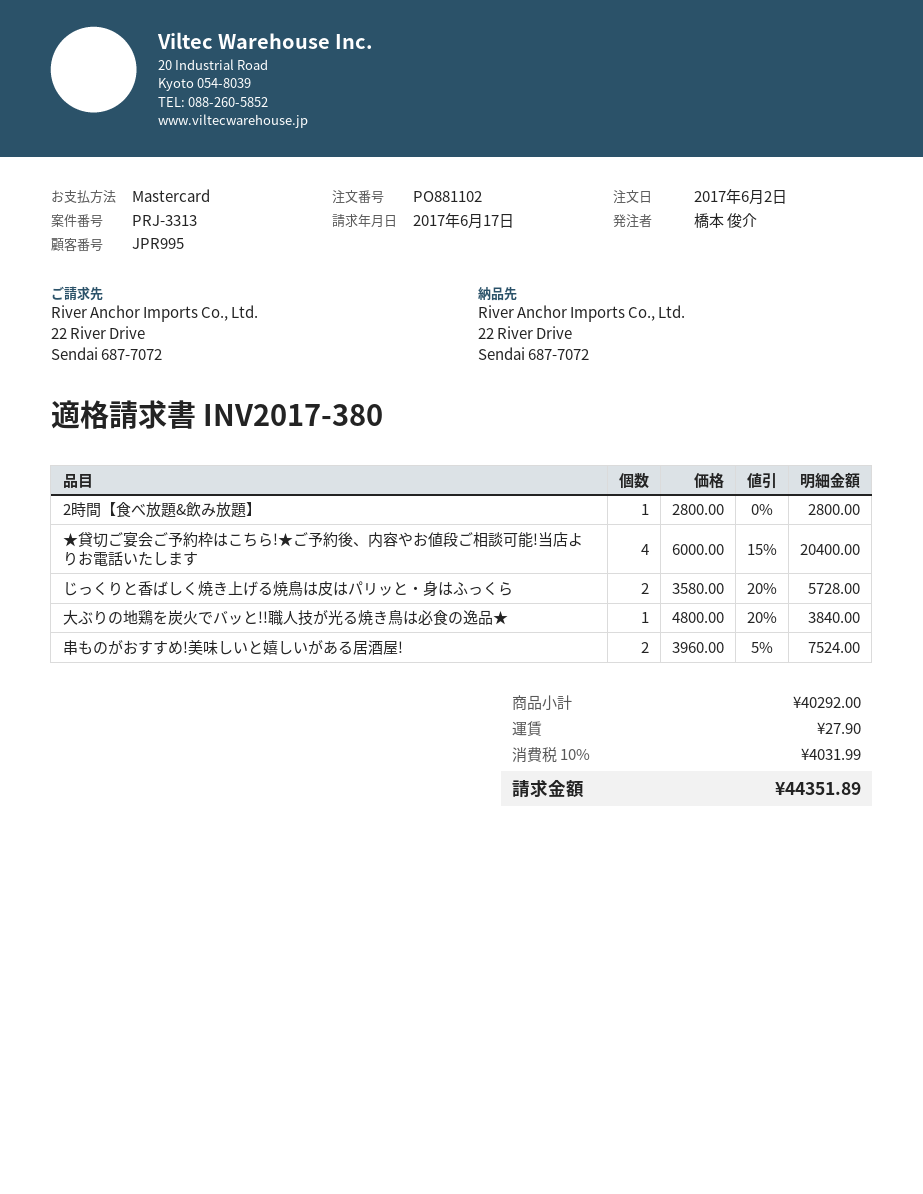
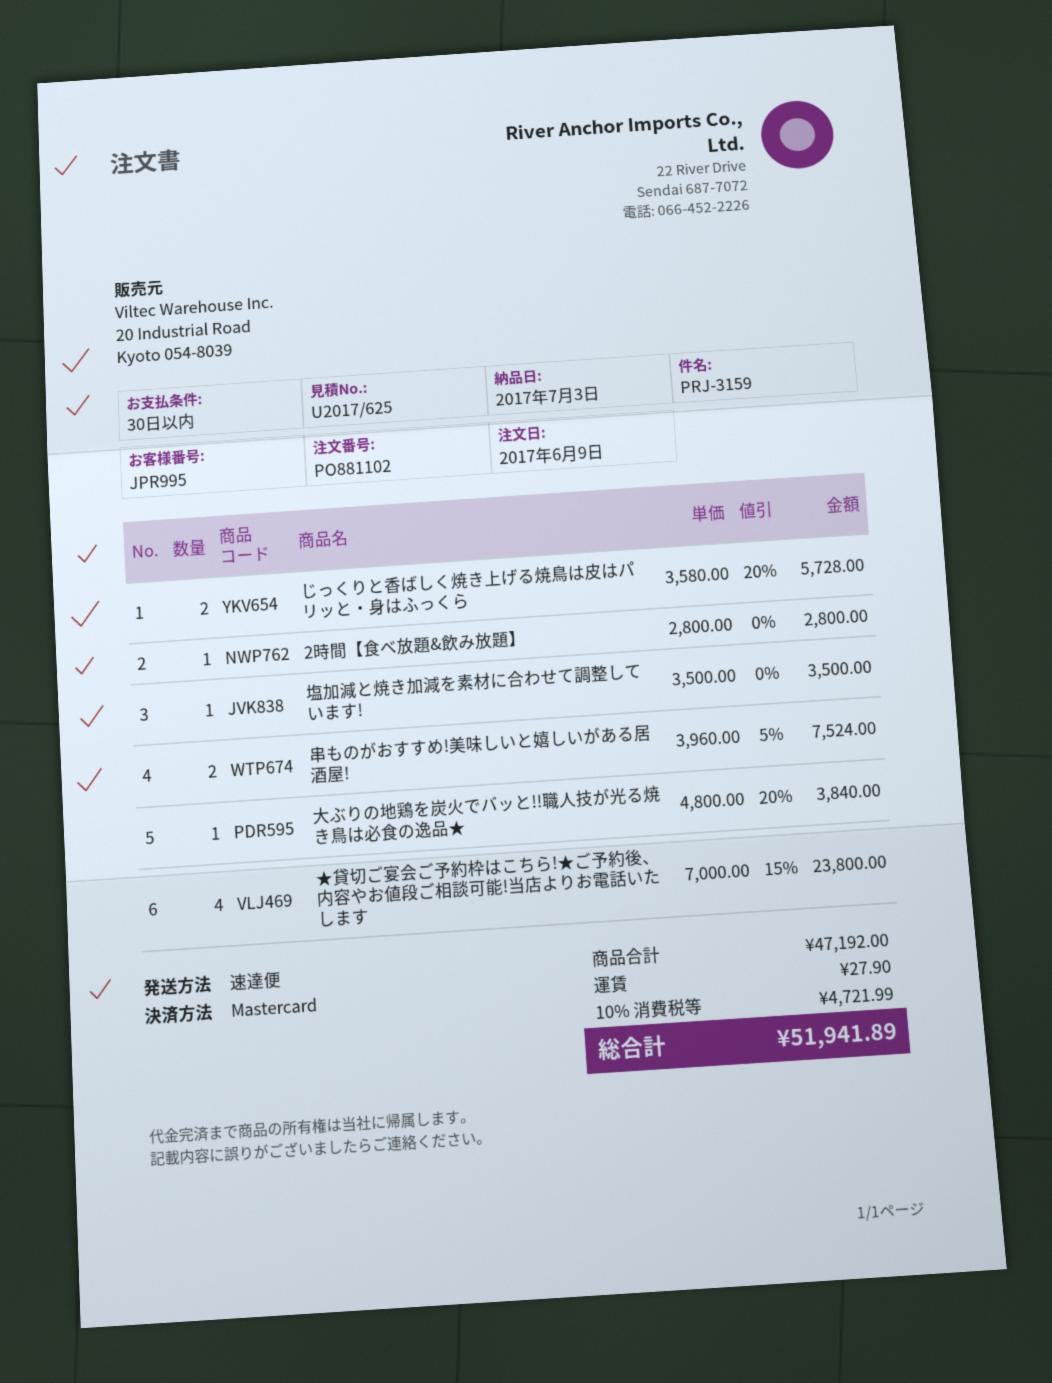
order date: 2017-06-02 -> 2017-06-09
reference: PRJ-3313 -> PRJ-3159
★貸切ご宴会ご予約枠はこちら!★ご予約後、内容やお値段ご相談可能!当店よりお電話いたします: 4 x 6000.00 - 15% = 20400.00 -> 4 x 7000.00 - 15% = 23800.00
塩加減と焼き加減を素材に合わせて調整しています!: none -> 1 x 3500.00 = 3500.00
subtotal: 40292.00 -> 47192.00
tax: 10% = 4031.99 -> 10% = 4721.99
total: 44351.89 -> 51941.89

